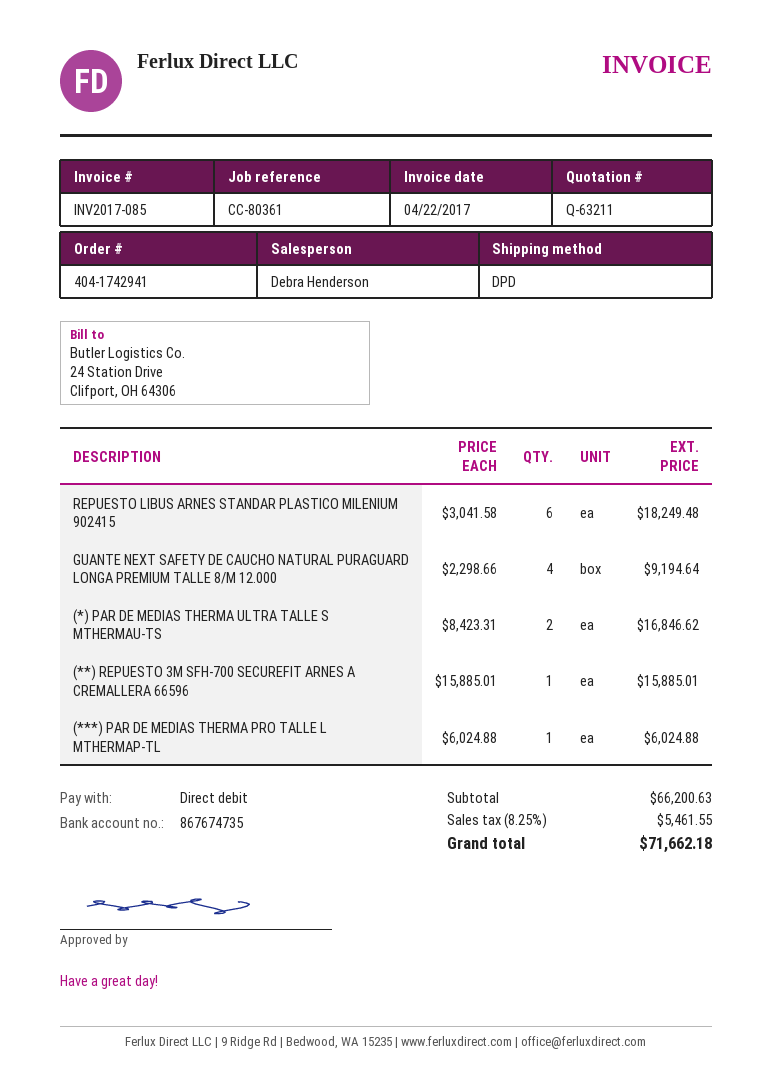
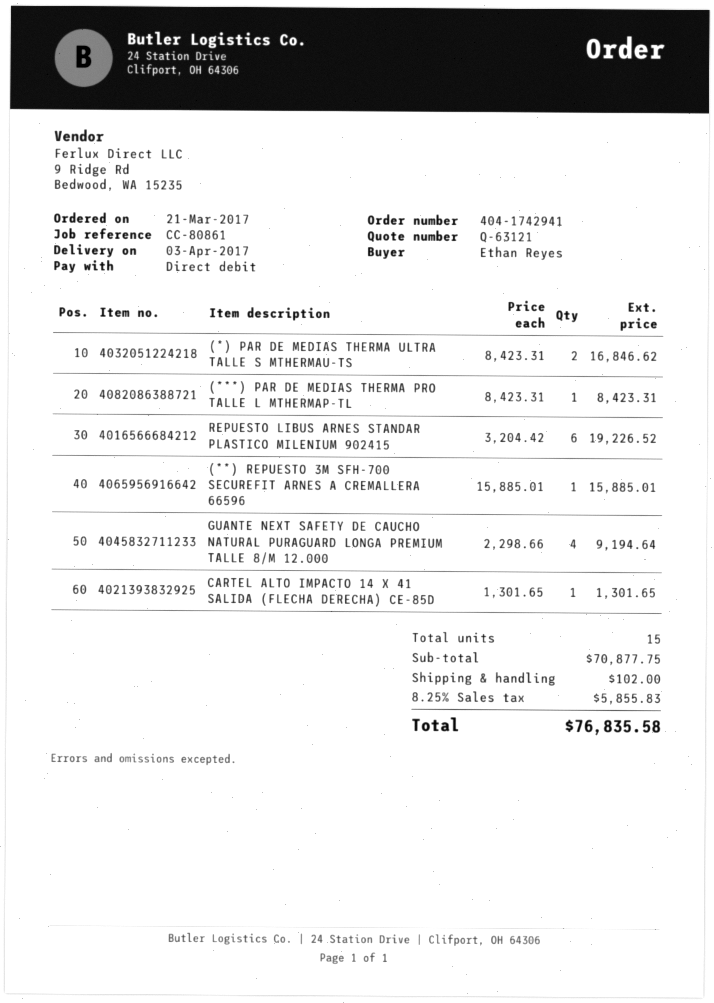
quote number: Q-63211 -> Q-63121
reference: CC-80361 -> CC-80861
REPUESTO LIBUS ARNES STANDAR PLASTICO MILENIUM 902415: 6 x 3041.58 = 18249.48 -> 6 x 3204.42 = 19226.52
(***) PAR DE MEDIAS THERMA PRO TALLE L MTHERMAP-TL: 1 x 6024.88 = 6024.88 -> 1 x 8423.31 = 8423.31
CARTEL ALTO IMPACTO 14 X 41 SALIDA (FLECHA DERECHA) CE-85D: none -> 1 x 1301.65 = 1301.65
subtotal: 66200.63 -> 70877.75
shipping: none -> 102.00
tax: 8.25% = 5461.55 -> 8.25% = 5855.83
total: 71662.18 -> 76835.58

